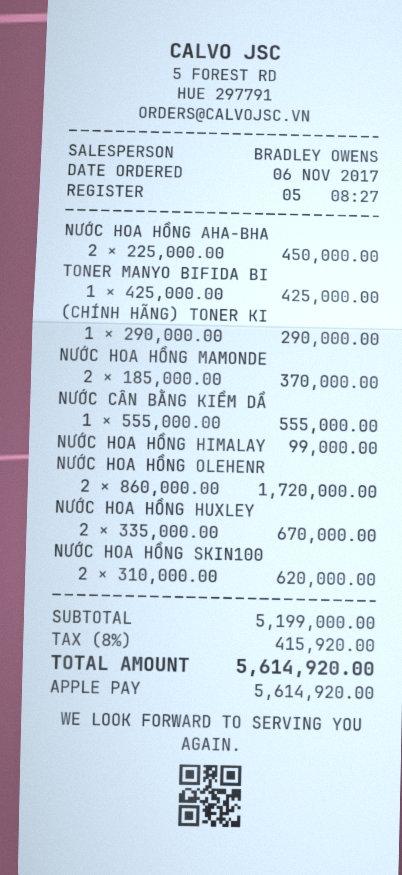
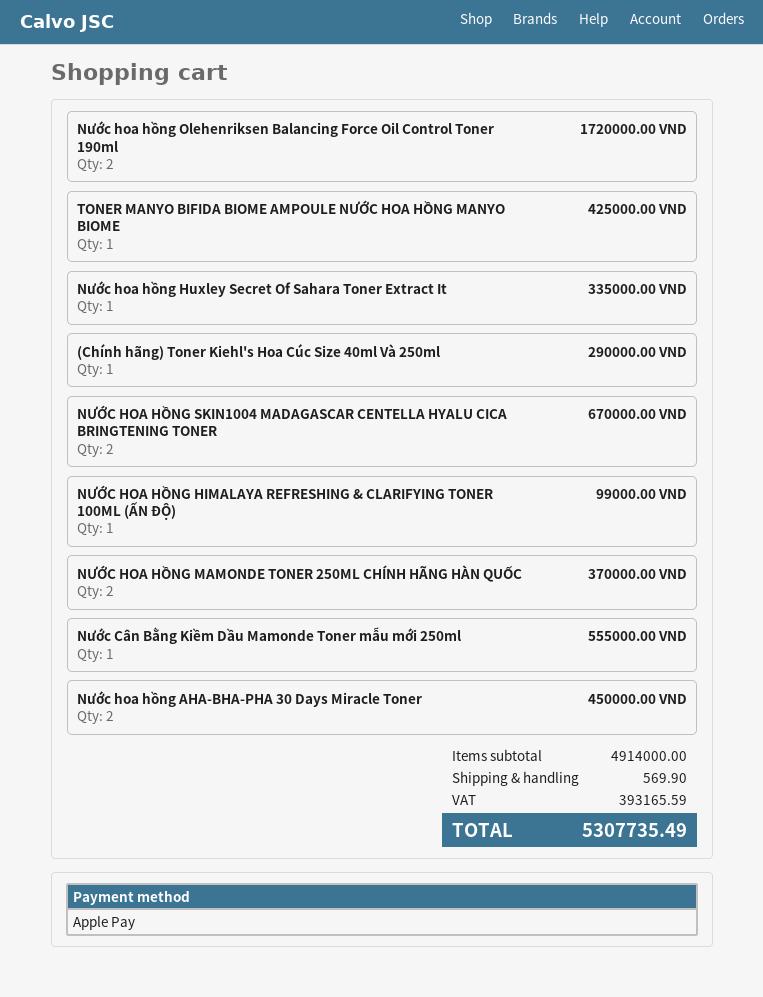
NƯỚC HOA HỒNG HUXLEY: 2 for 670000.00 -> 1 for 335000.00
NƯỚC HOA HỒNG SKIN100: 2 for 620000.00 -> 2 for 670000.00
subtotal: 5199000.00 -> 4914000.00
shipping: none -> 569.90
tax: 415920.00 -> 393165.59
total: 5614920.00 -> 5307735.49

